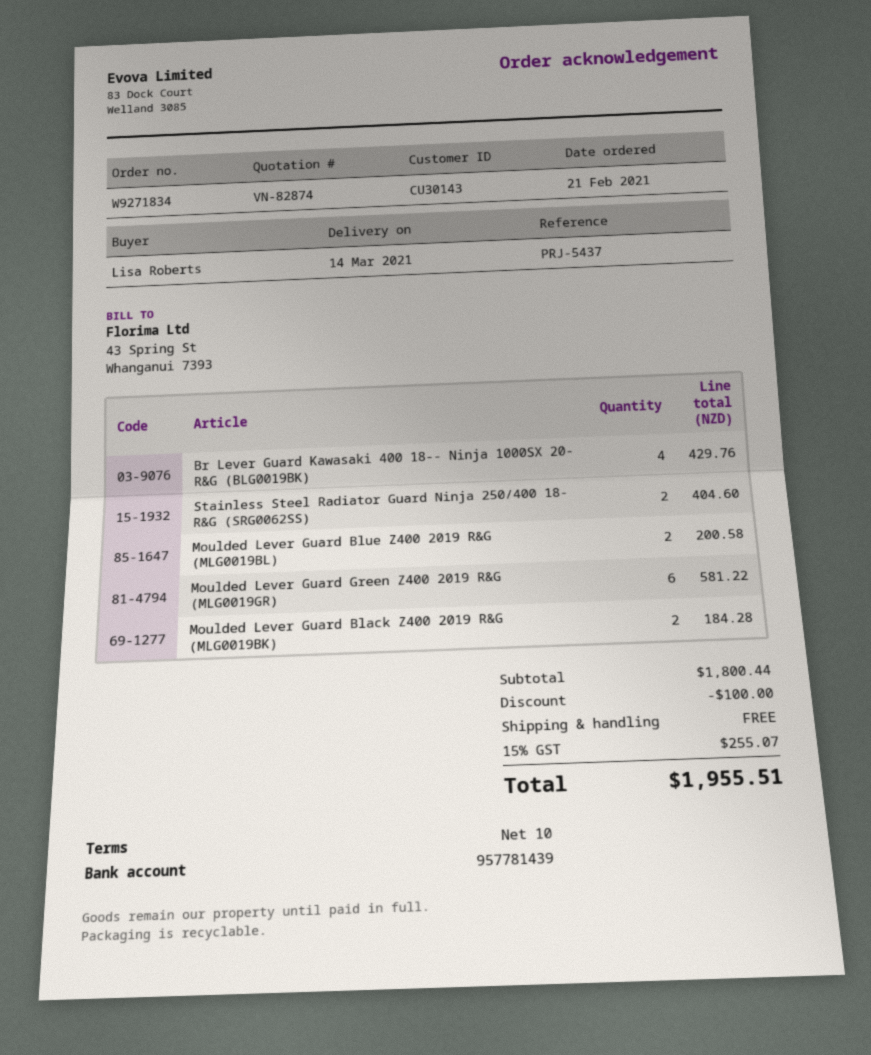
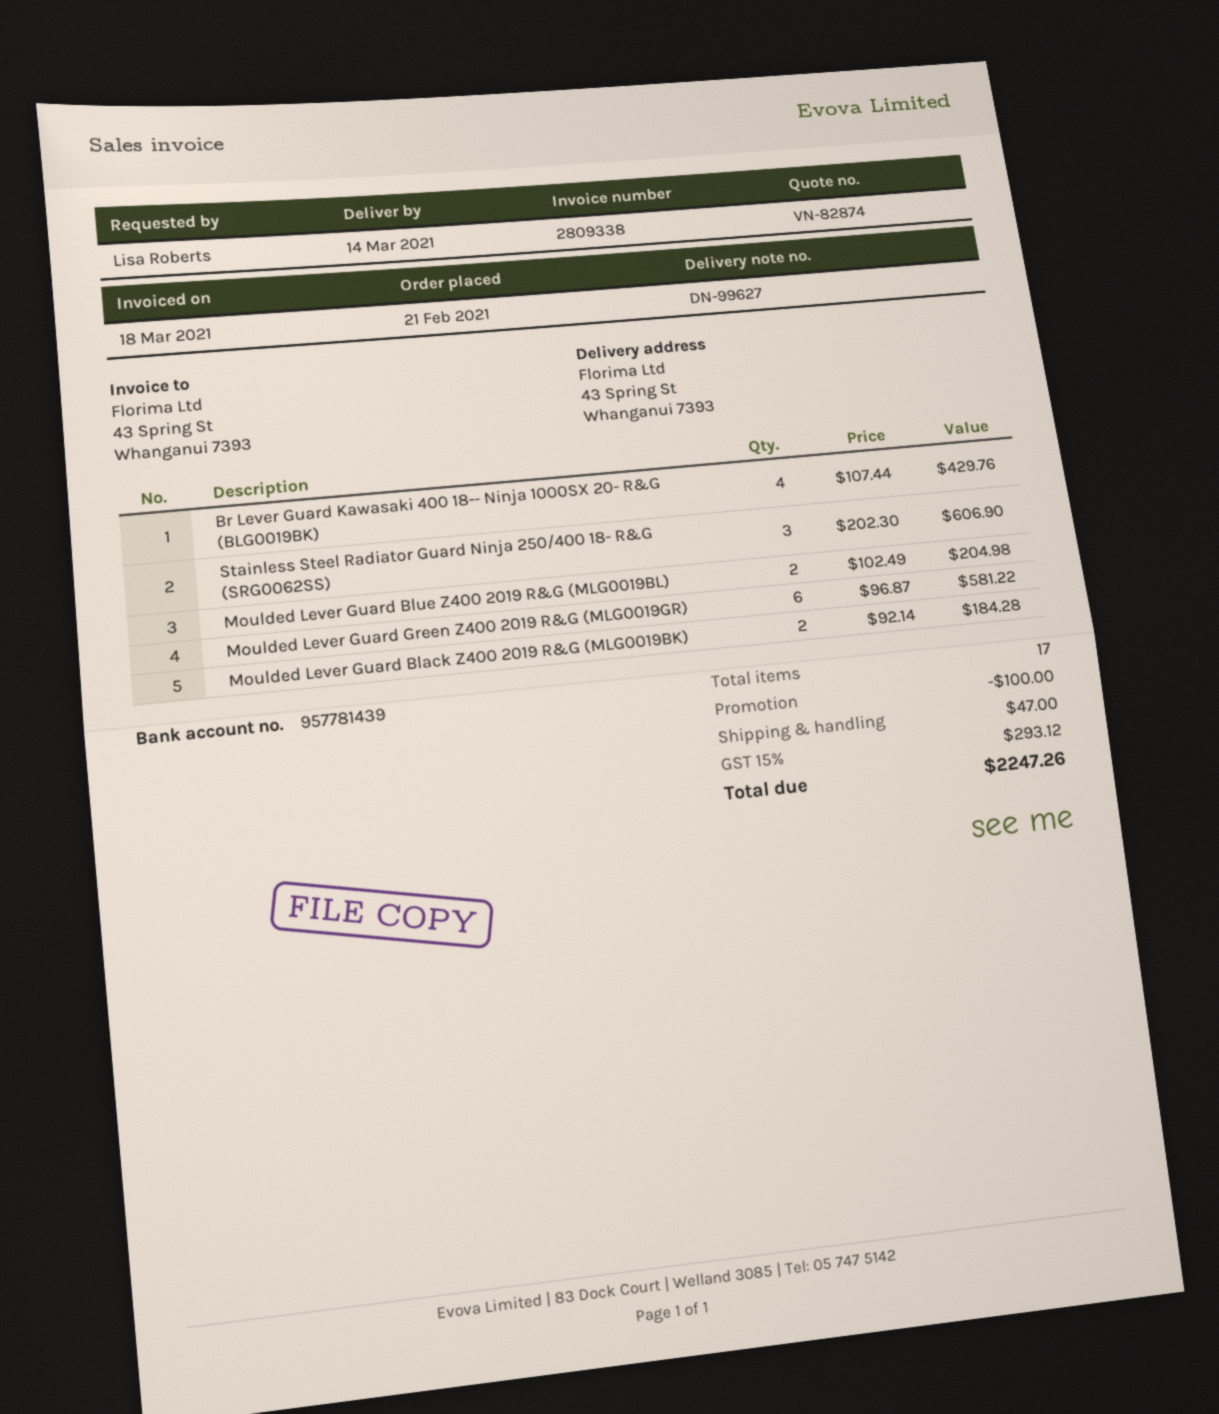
Stainless Steel Radiator Guard Ninja 250/400 18- R&G (SRG0062SS): 2 for 404.60 -> 3 for 606.90
Moulded Lever Guard Blue Z400 2019 R&G (MLG0019BL): 2 for 200.58 -> 2 for 204.98
shipping: 0.00 -> 47.00
tax: 15% = 255.07 -> 15% = 293.12
total: 1955.51 -> 2247.26

